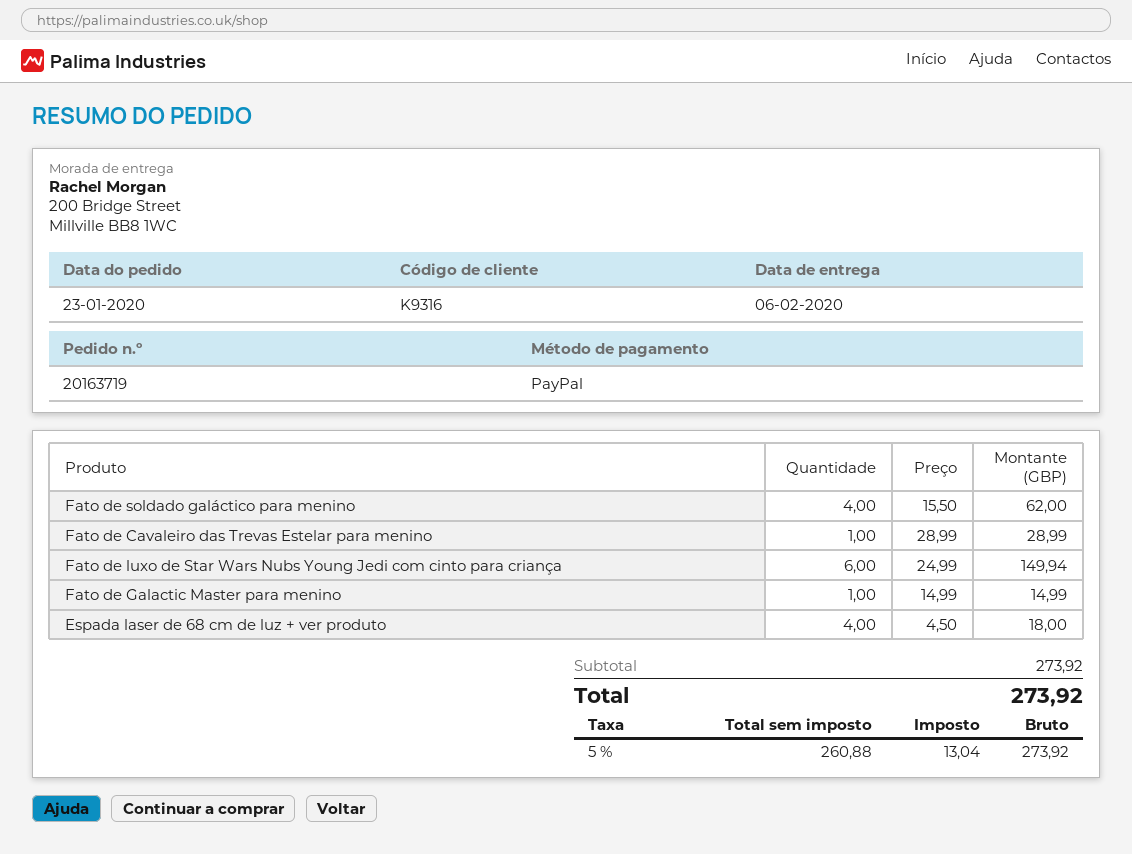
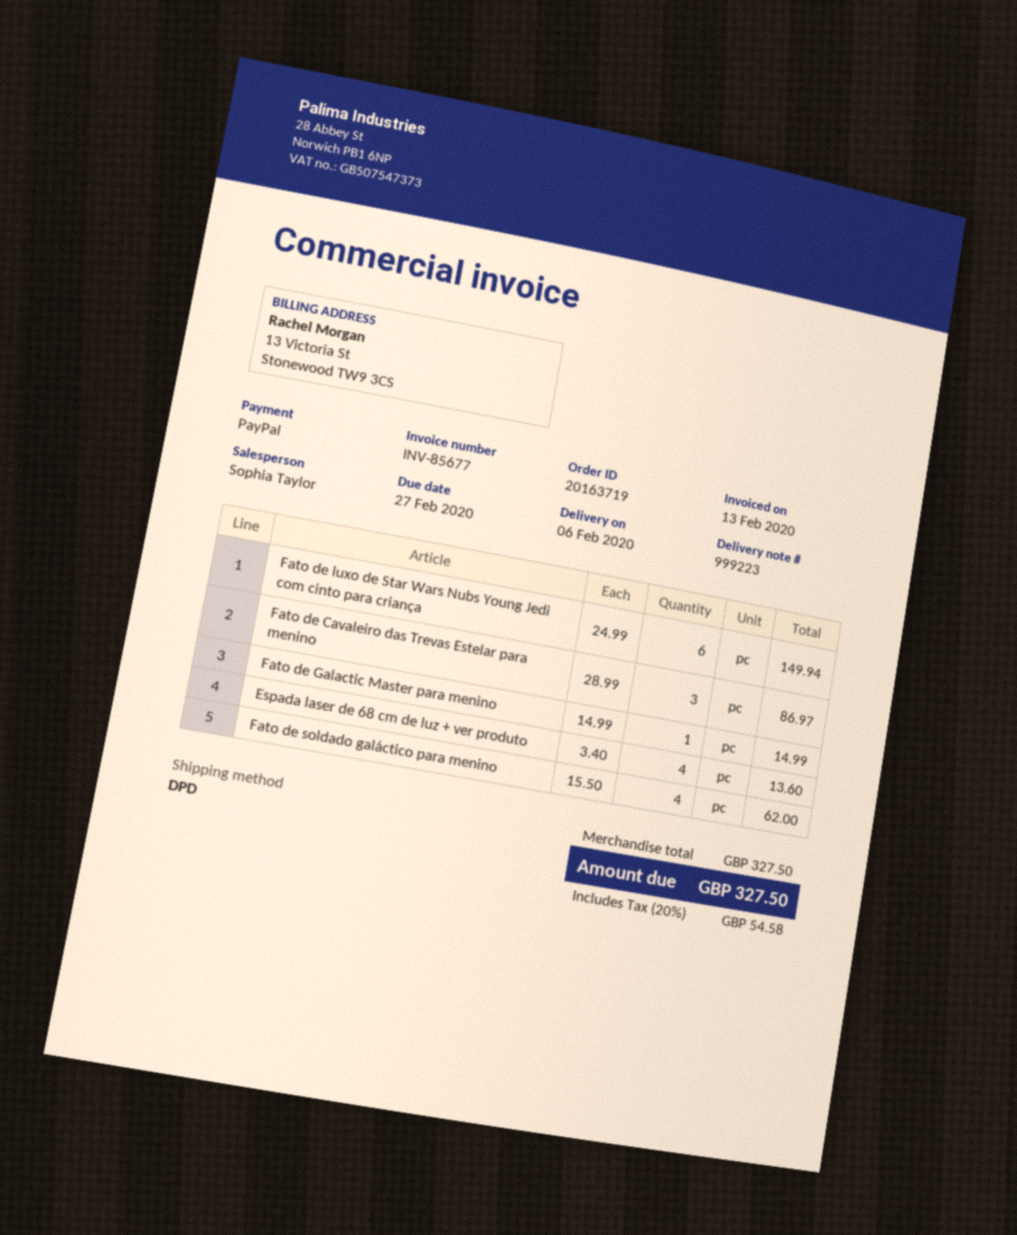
Fato de Cavaleiro das Trevas Estelar para menino: 1 x 28.99 = 28.99 -> 3 x 28.99 = 86.97
Espada laser de 68 cm de luz + ver produto: 4 x 4.50 = 18.00 -> 4 x 3.40 = 13.60
subtotal: 273.92 -> 327.50
tax: 5% = 13.04 -> 20% = 54.58
total: 273.92 -> 327.50

